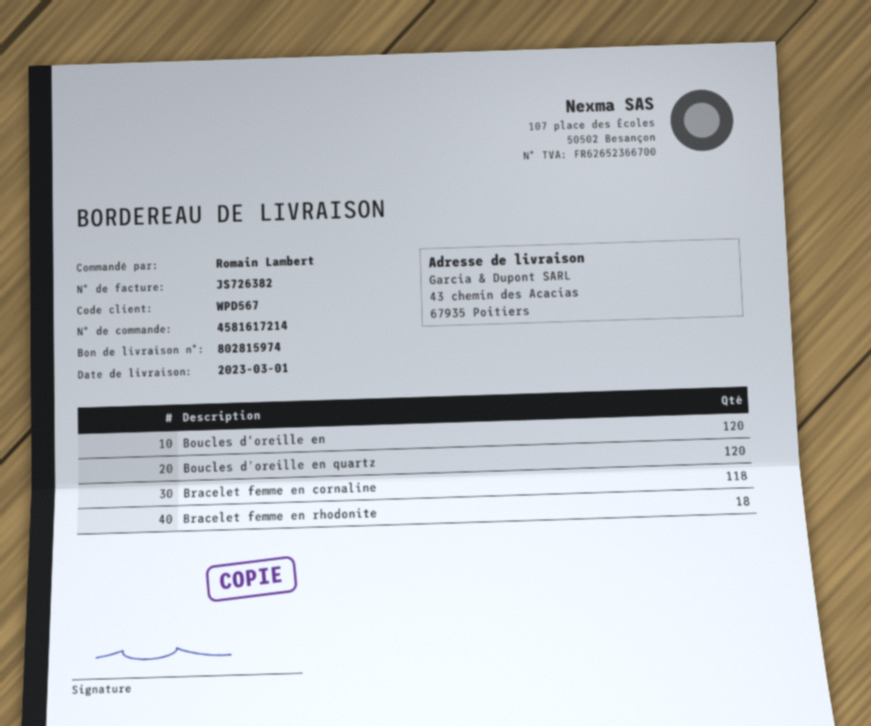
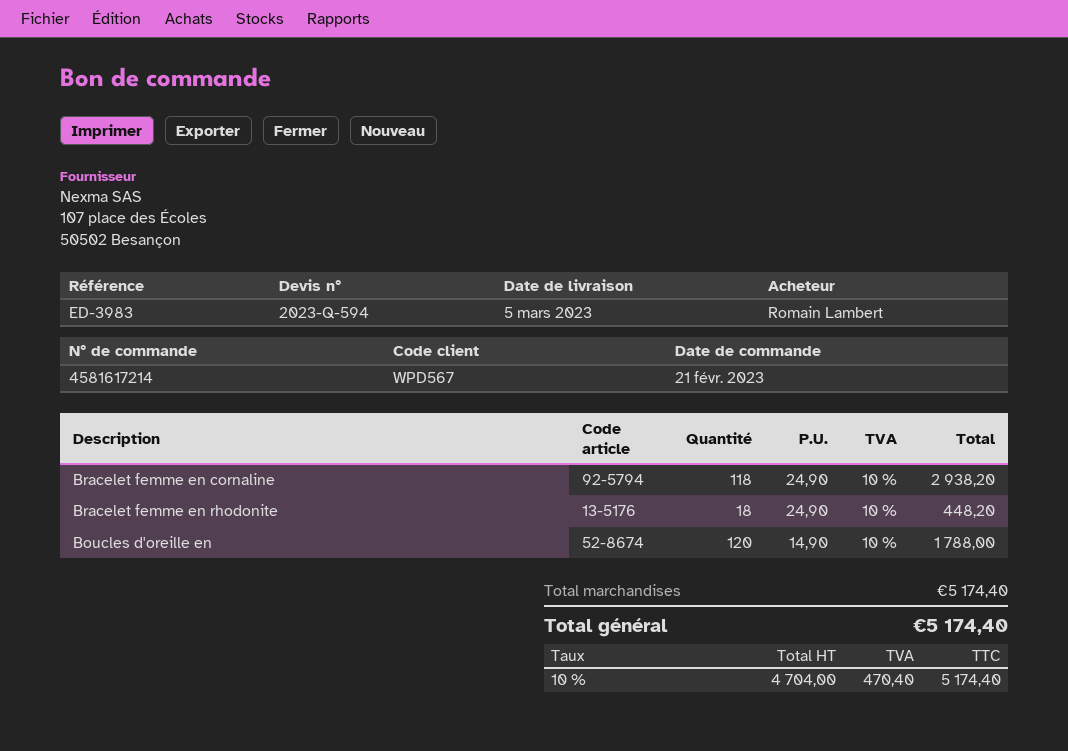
delivery date: 2023-03-01 -> 2023-03-05
Boucles d'oreille en quartz: 120 -> none

